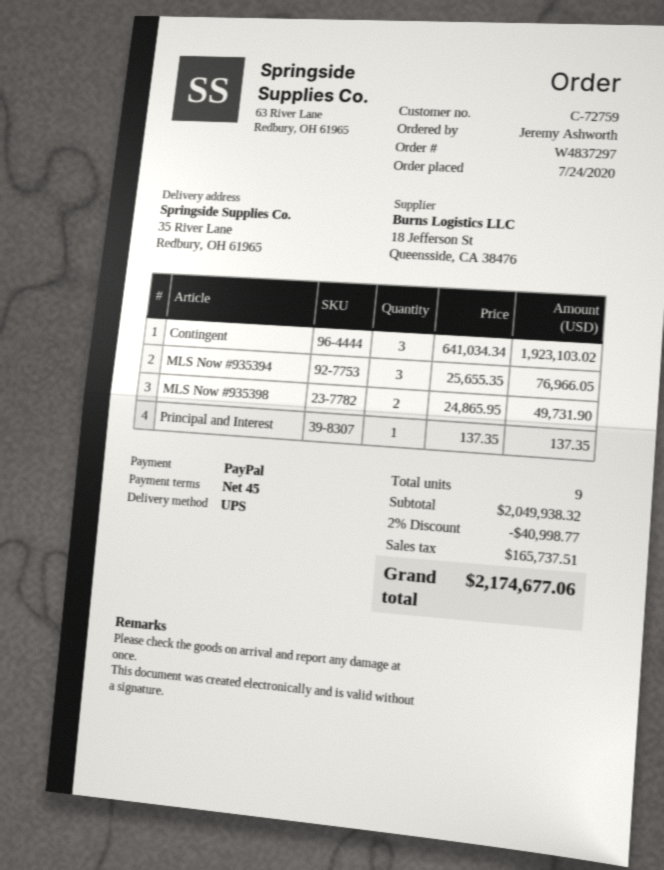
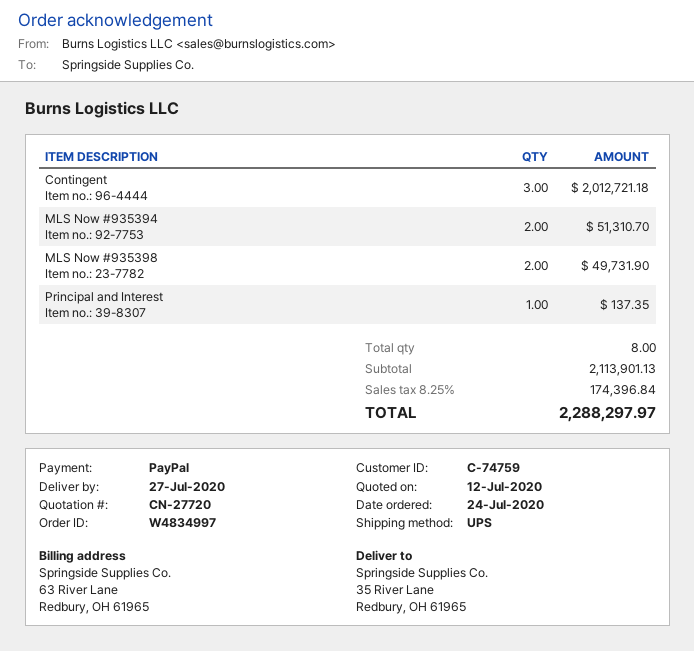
order number: W4837297 -> W4834997
customer number: C-72759 -> C-74759
Contingent: 3 for 1923103.02 -> 3 for 2012721.18
MLS Now #935394: 3 for 76966.05 -> 2 for 51310.70
total quantity: 9 -> 8
subtotal: 2049938.32 -> 2113901.13
discount: 2% = 40998.77 -> none
tax: 165737.51 -> 174396.84
total: 2174677.06 -> 2288297.97

